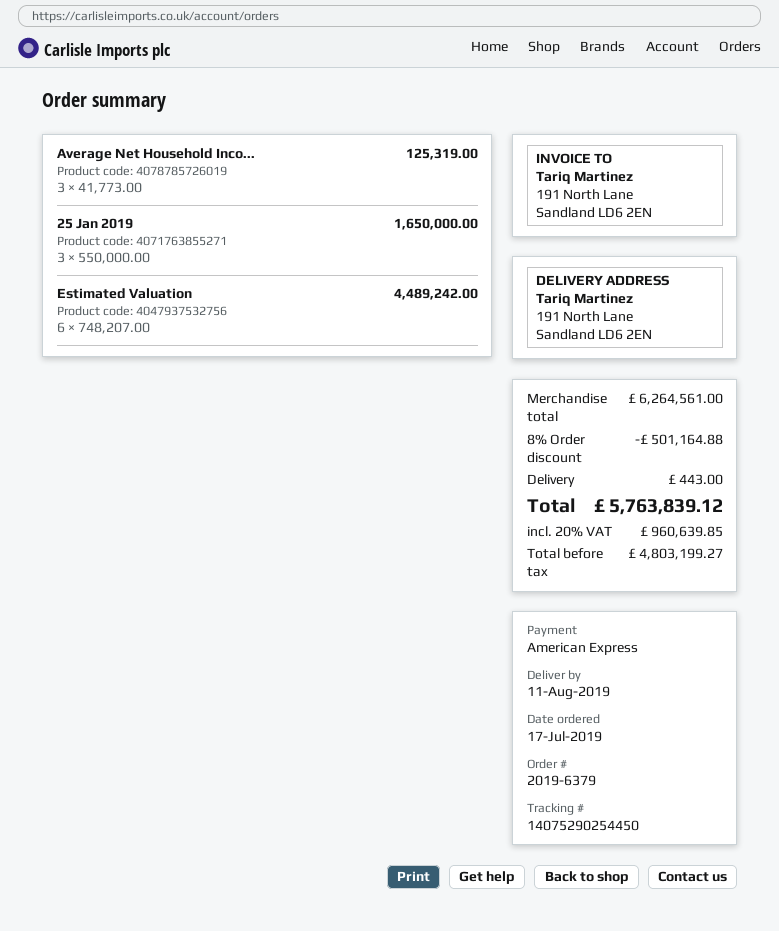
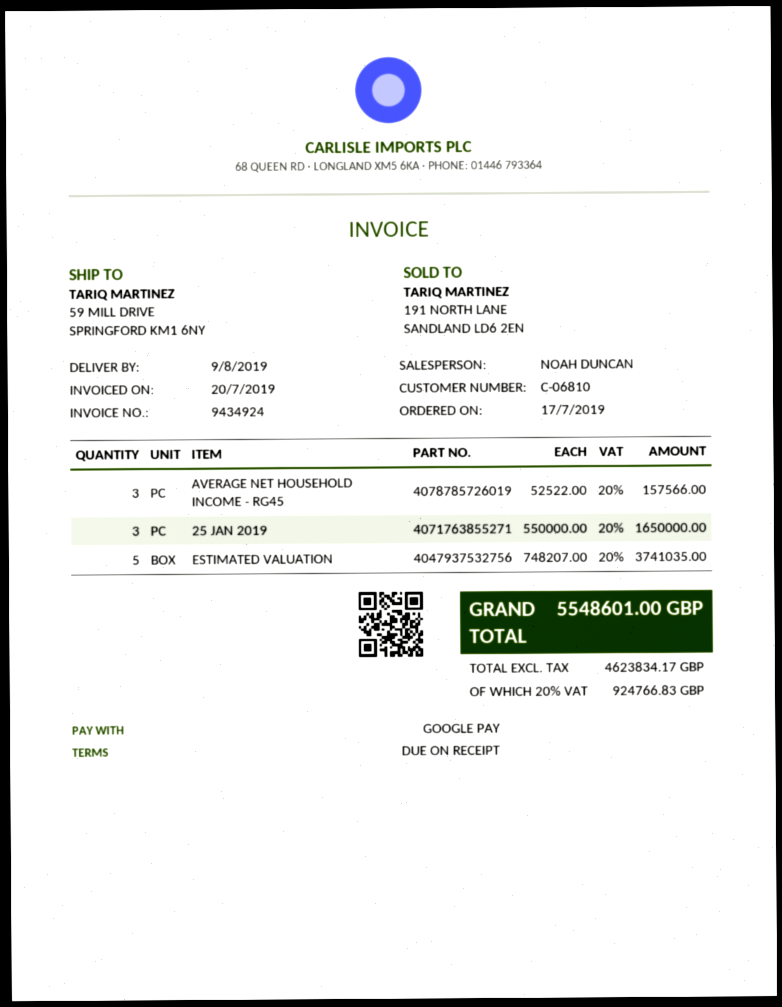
delivery date: 2019-08-11 -> 2019-08-09
payment method: American Express -> Google Pay
ship to: 191 North Lane, Sandland LD6 2EN -> 59 MILL DRIVE, SPRINGFORD KM1 6NY
Average Net Household Inco...: 3 x 41773.00 = 125319.00 -> 3 x 52522.00 = 157566.00
Estimated Valuation: 6 x 748207.00 = 4489242.00 -> 5 x 748207.00 = 3741035.00
discount: 8% = 501164.88 -> none
shipping: 443.00 -> none
net: 4803199.27 -> 4623834.17
tax: 20% = 960639.85 -> 20% = 924766.83
total: 5763839.12 -> 5548601.00

